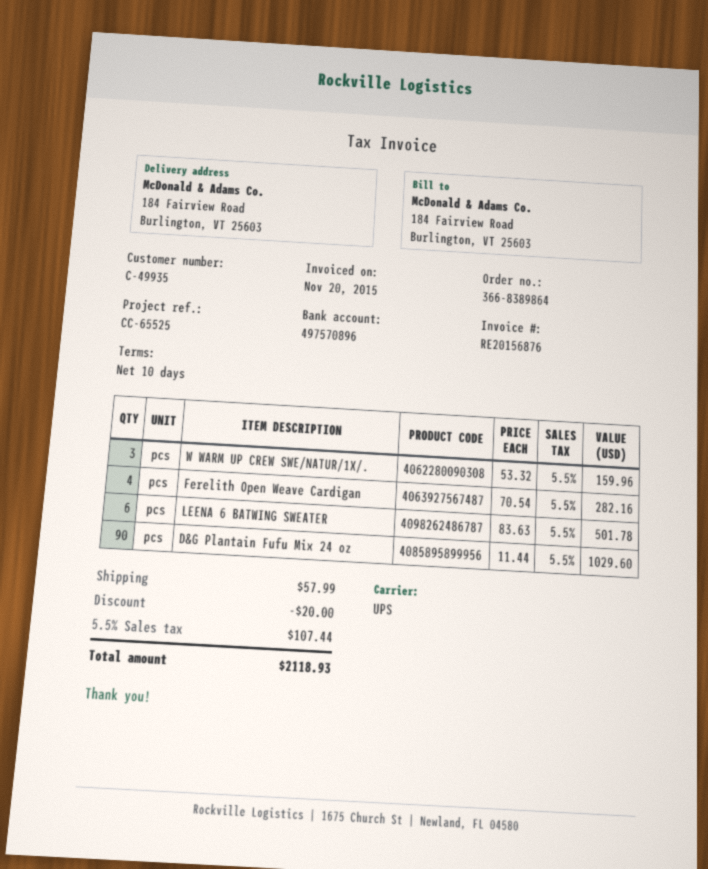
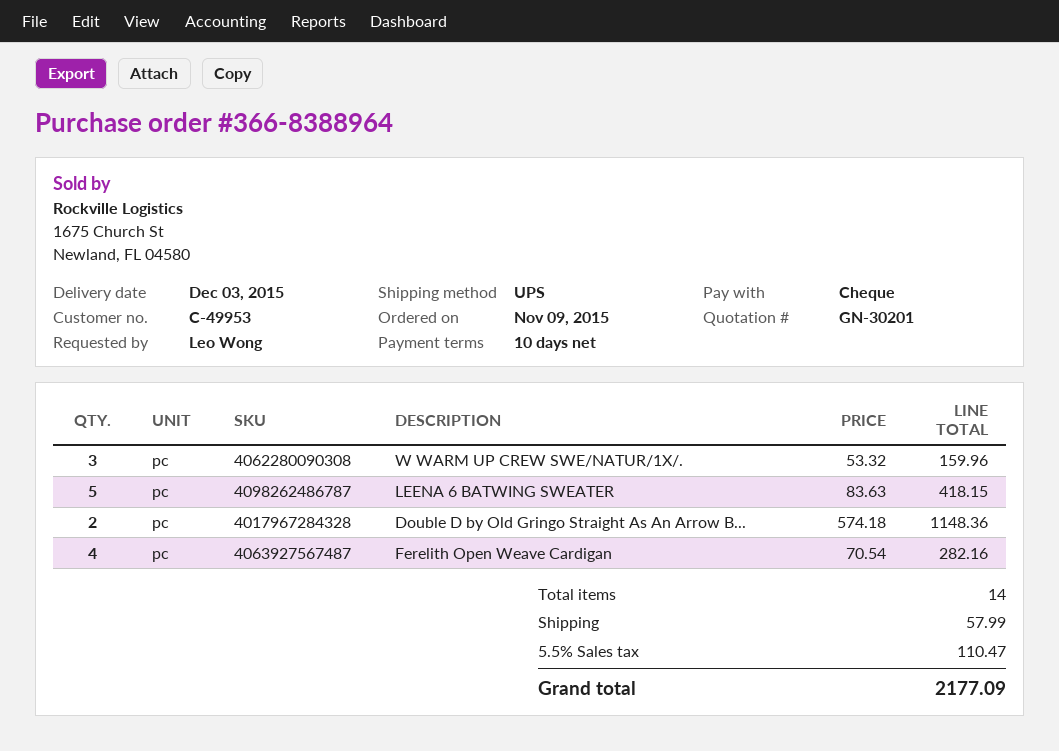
order number: 366-8389864 -> 366-8388964
customer number: C-49935 -> C-49953
LEENA 6 BATWING SWEATER: 6 x 83.63 = 501.78 -> 5 x 83.63 = 418.15
D&G Plantain Fufu Mix 24 oz: 90 x 11.44 = 1029.60 -> none
Double D by Old Gringo Straight As An Arrow B...: none -> 2 x 574.18 = 1148.36
discount: 20.00 -> none
tax: 5.5% = 107.44 -> 5.5% = 110.47
total: 2118.93 -> 2177.09

